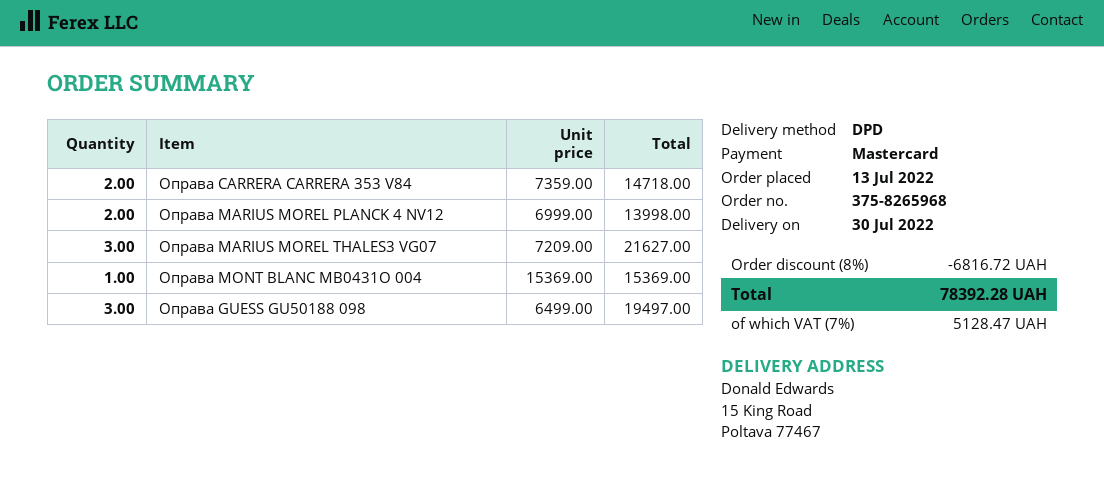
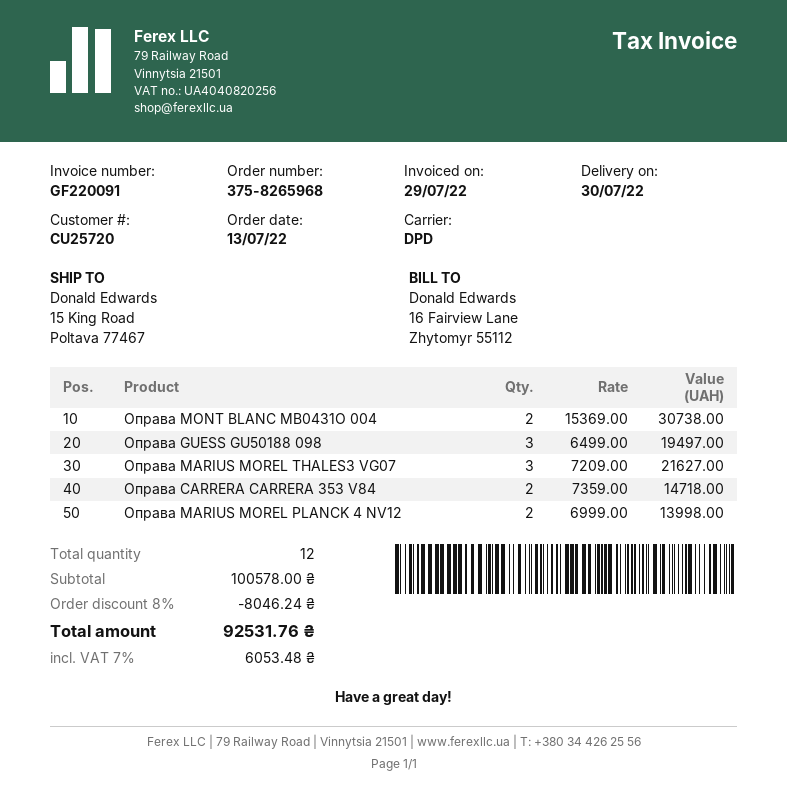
Оправа MONT BLANC MB0431O 004: 1 x 15369.00 = 15369.00 -> 2 x 15369.00 = 30738.00
discount: 8% = 6816.72 -> 8% = 8046.24
tax: 7% = 5128.47 -> 7% = 6053.48
total: 78392.28 -> 92531.76

